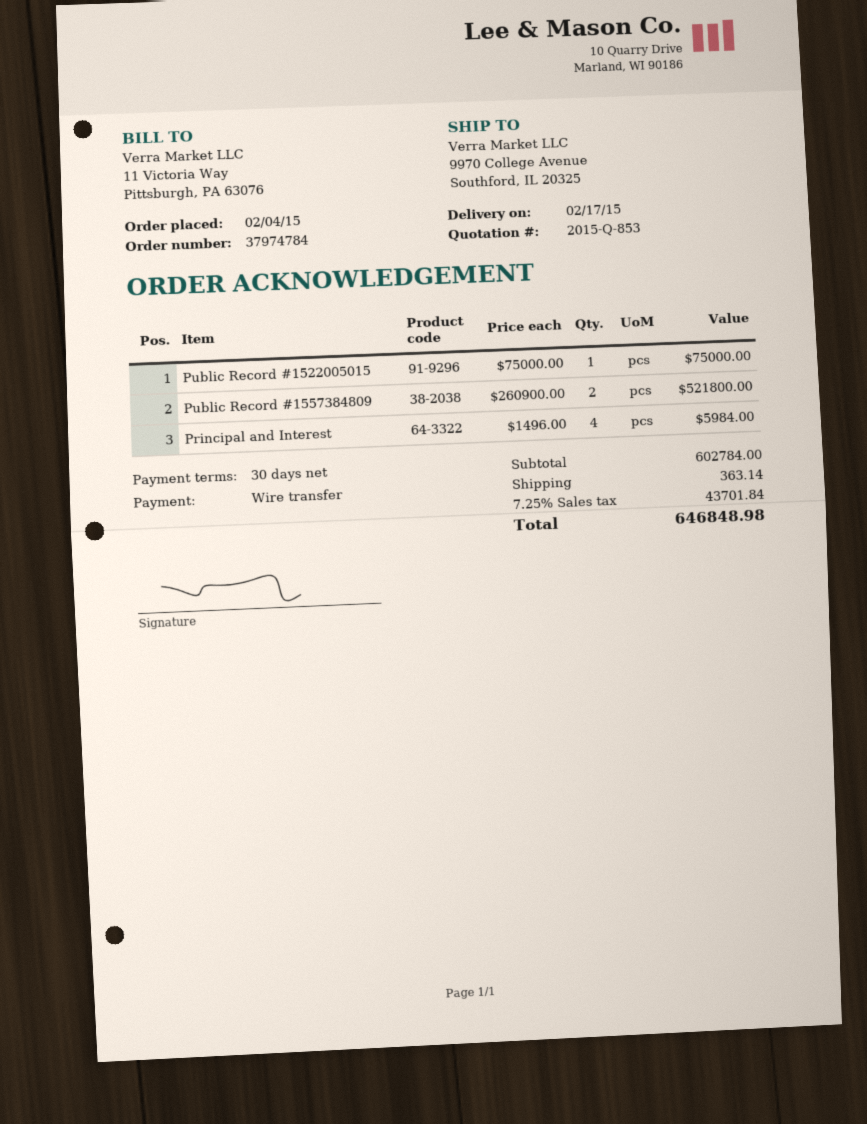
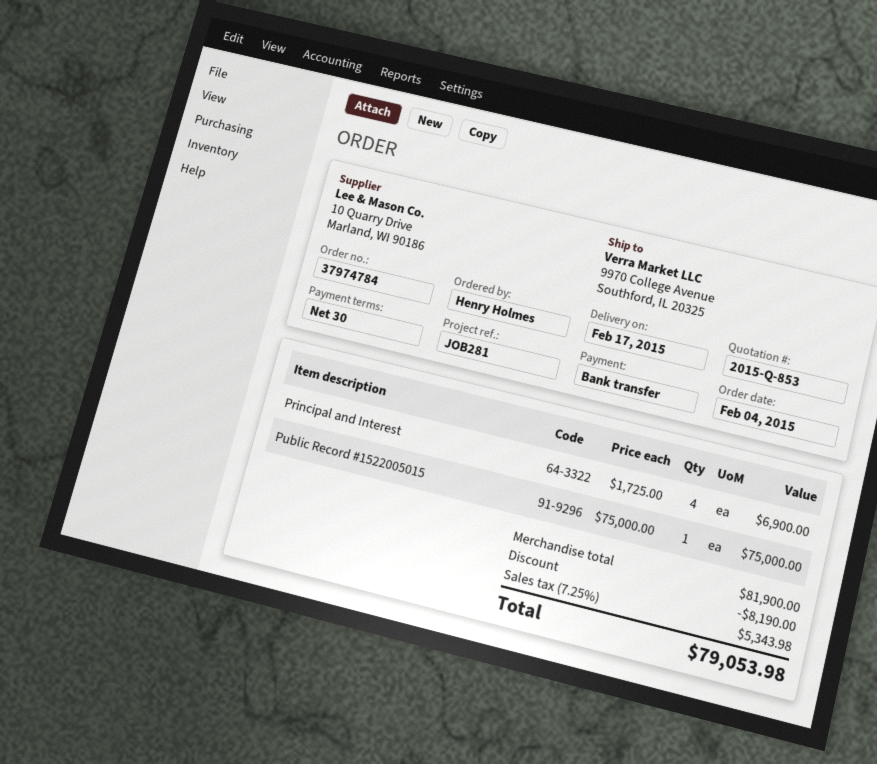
Public Record #1557384809: 2 x 260900.00 = 521800.00 -> none
Principal and Interest: 4 x 1496.00 = 5984.00 -> 4 x 1725.00 = 6900.00
subtotal: 602784.00 -> 81900.00
discount: none -> 8190.00
shipping: 363.14 -> none
tax: 7.25% = 43701.84 -> 7.25% = 5343.98
total: 646848.98 -> 79053.98

